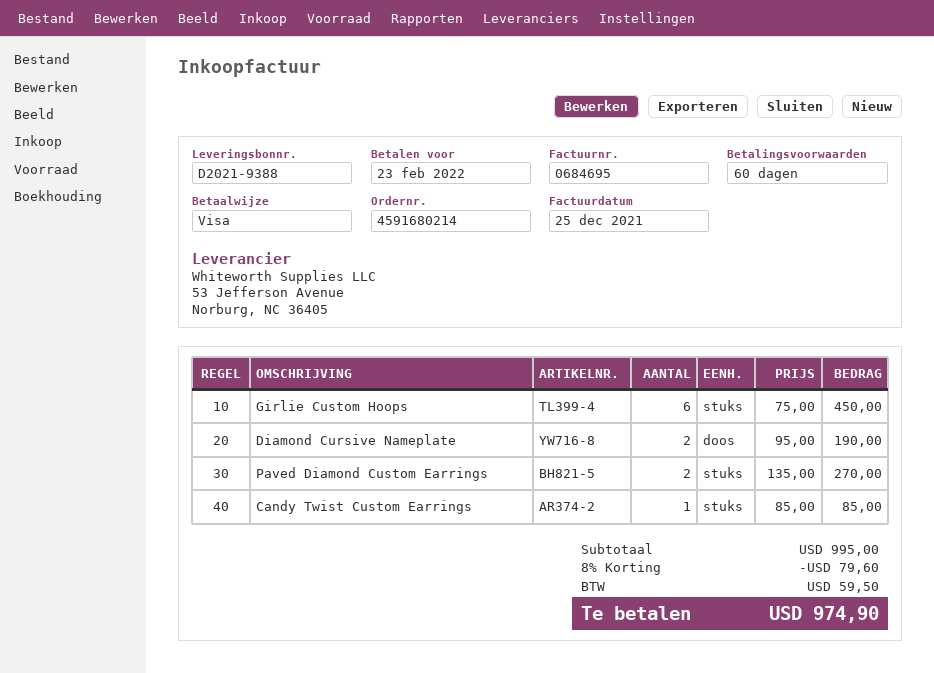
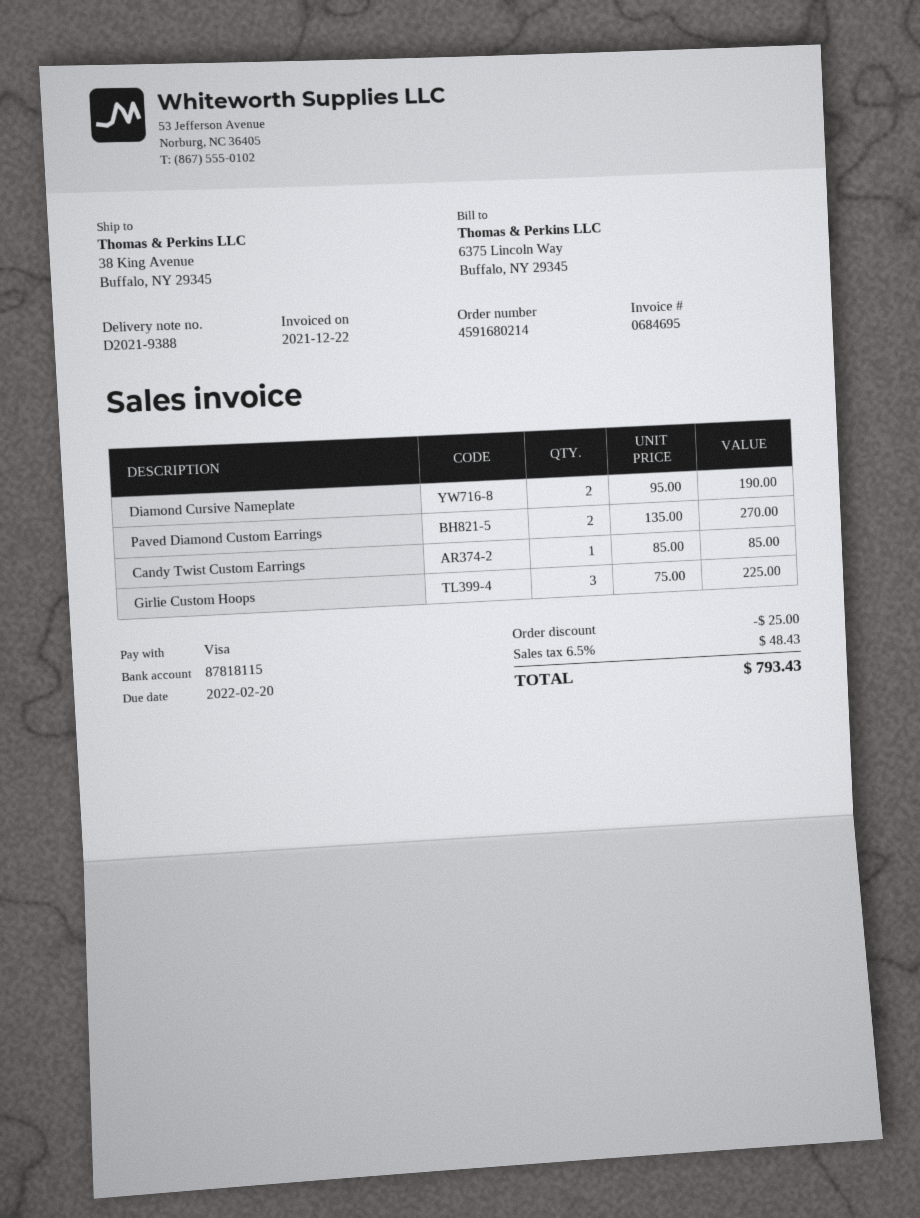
invoice date: 2021-12-25 -> 2021-12-22
due date: 2022-02-23 -> 2022-02-20
Girlie Custom Hoops: 6 x 75.00 = 450.00 -> 3 x 75.00 = 225.00
discount: 79.60 -> 25.00
tax: 59.50 -> 48.43
total: 974.90 -> 793.43

